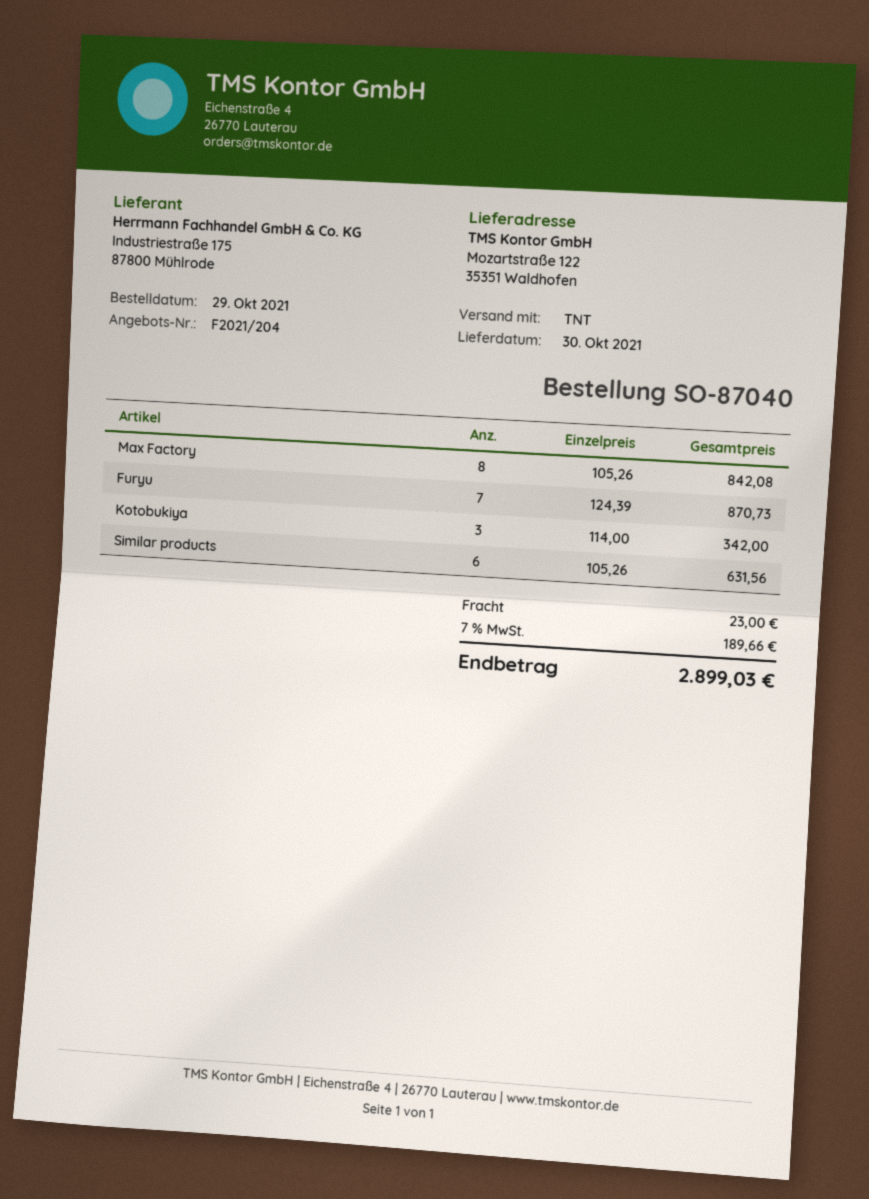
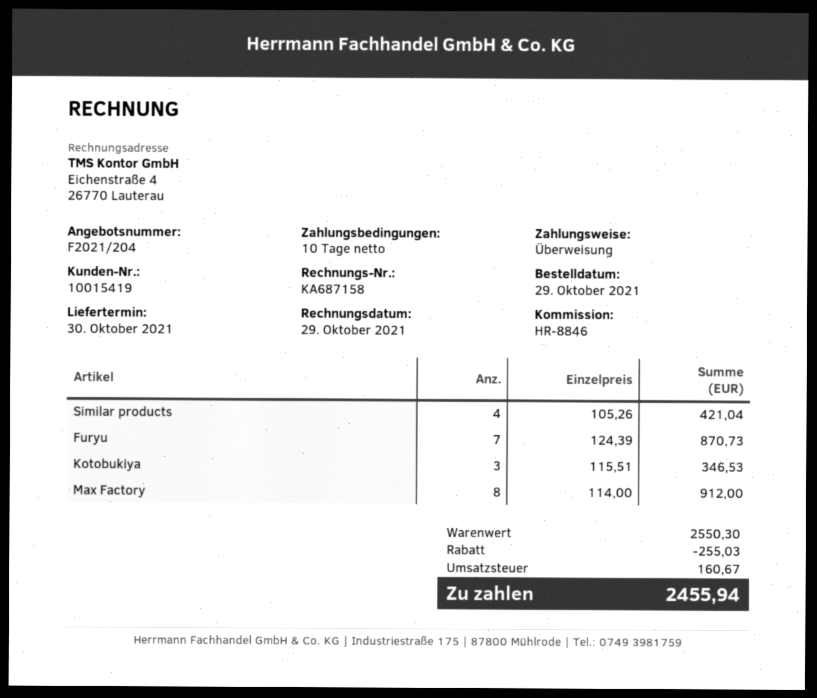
Max Factory: 8 x 105.26 = 842.08 -> 8 x 114.00 = 912.00
Kotobukiya: 3 x 114.00 = 342.00 -> 3 x 115.51 = 346.53
Similar products: 6 x 105.26 = 631.56 -> 4 x 105.26 = 421.04
discount: none -> 255.03
shipping: 23.00 -> none
tax: 189.66 -> 160.67
total: 2899.03 -> 2455.94

